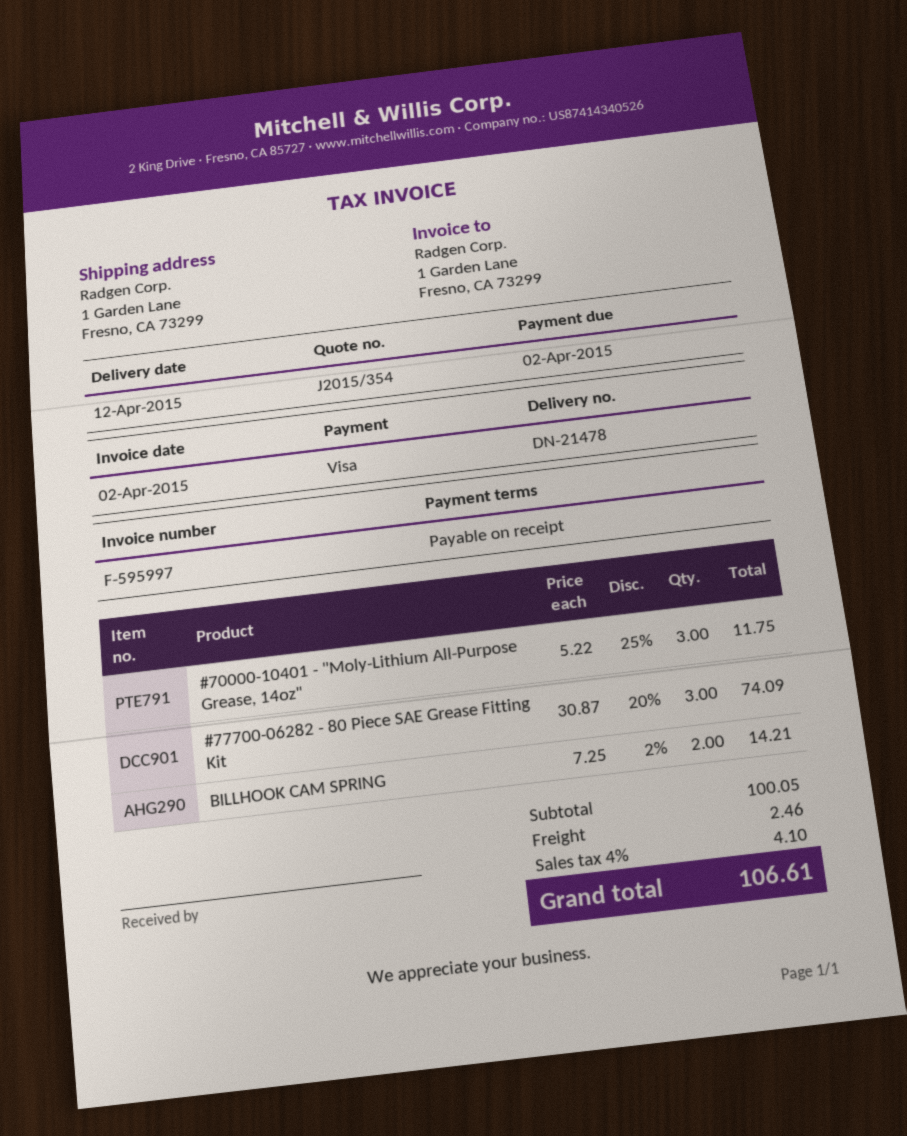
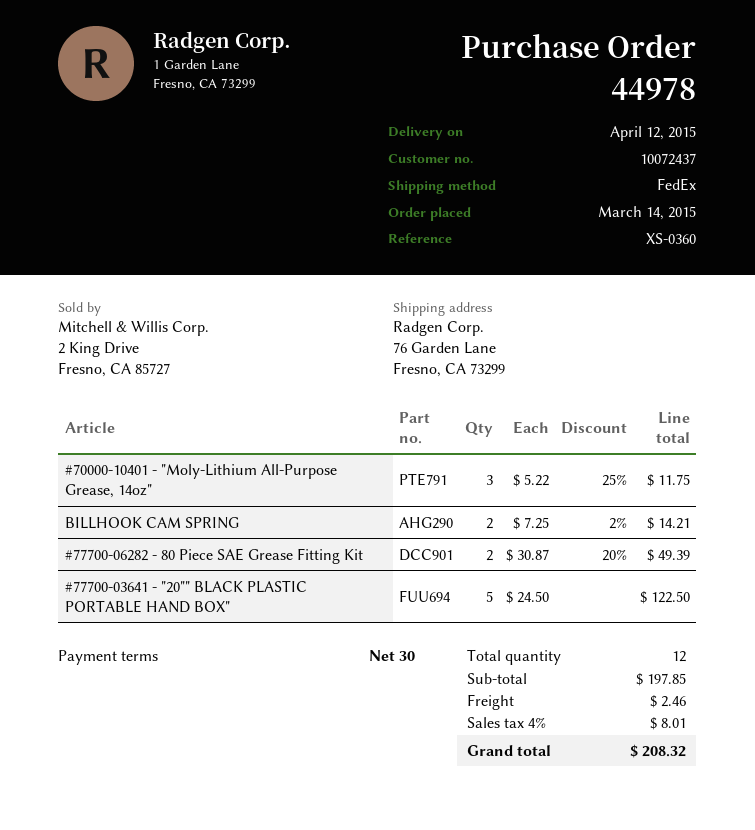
payment terms: on receipt -> 30 days
ship to: 1 Garden Lane, Fresno, CA 73299 -> 76 Garden Lane, Fresno, CA 73299
#77700-06282 - 80 Piece SAE Grease Fitting Kit: 3 x 30.87 - 20% = 74.09 -> 2 x 30.87 - 20% = 49.39
#77700-03641 - "20"" BLACK PLASTIC PORTABLE HAND BOX": none -> 5 x 24.50 = 122.50
subtotal: 100.05 -> 197.85
tax: 4% = 4.10 -> 4% = 8.01
total: 106.61 -> 208.32

